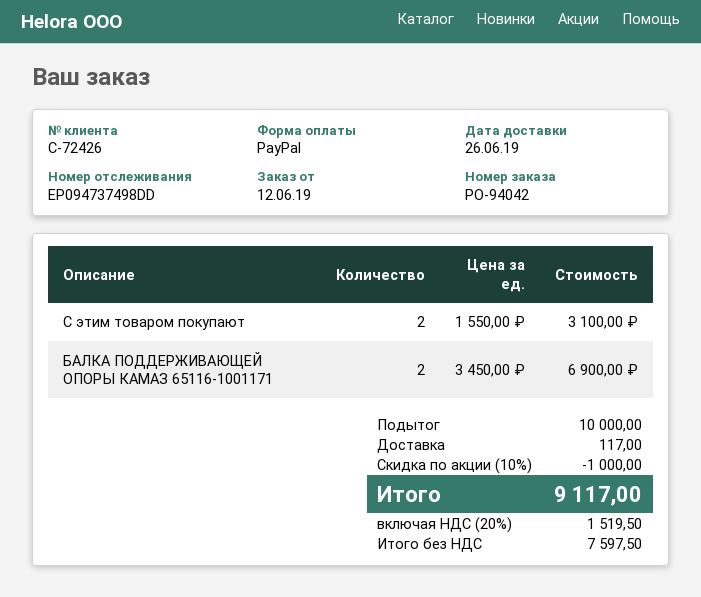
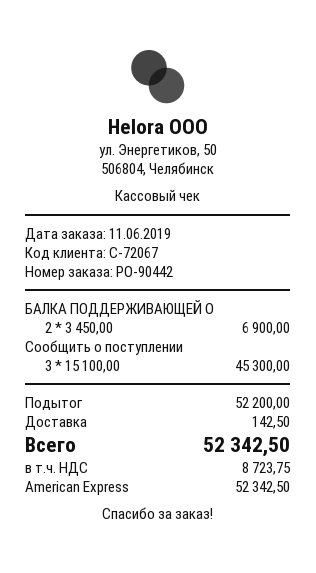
order number: PO-94042 -> PO-90442
order date: 2019-06-12 -> 2019-06-11
customer number: C-72426 -> C-72067
payment method: PayPal -> American Express
С этим товаром покупают: 2 x 1550.00 = 3100.00 -> none
Сообщить о поступлении: none -> 3 x 15100.00 = 45300.00
subtotal: 10000.00 -> 52200.00
discount: 10% = 1000.00 -> none
shipping: 117.00 -> 142.50
tax: 1519.50 -> 8723.75
total: 9117.00 -> 52342.50

